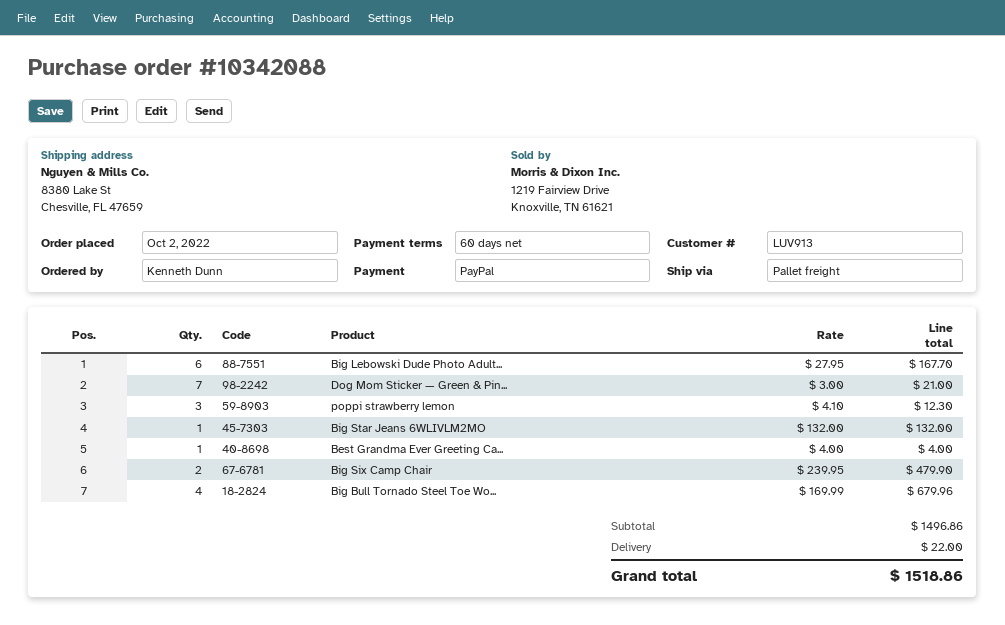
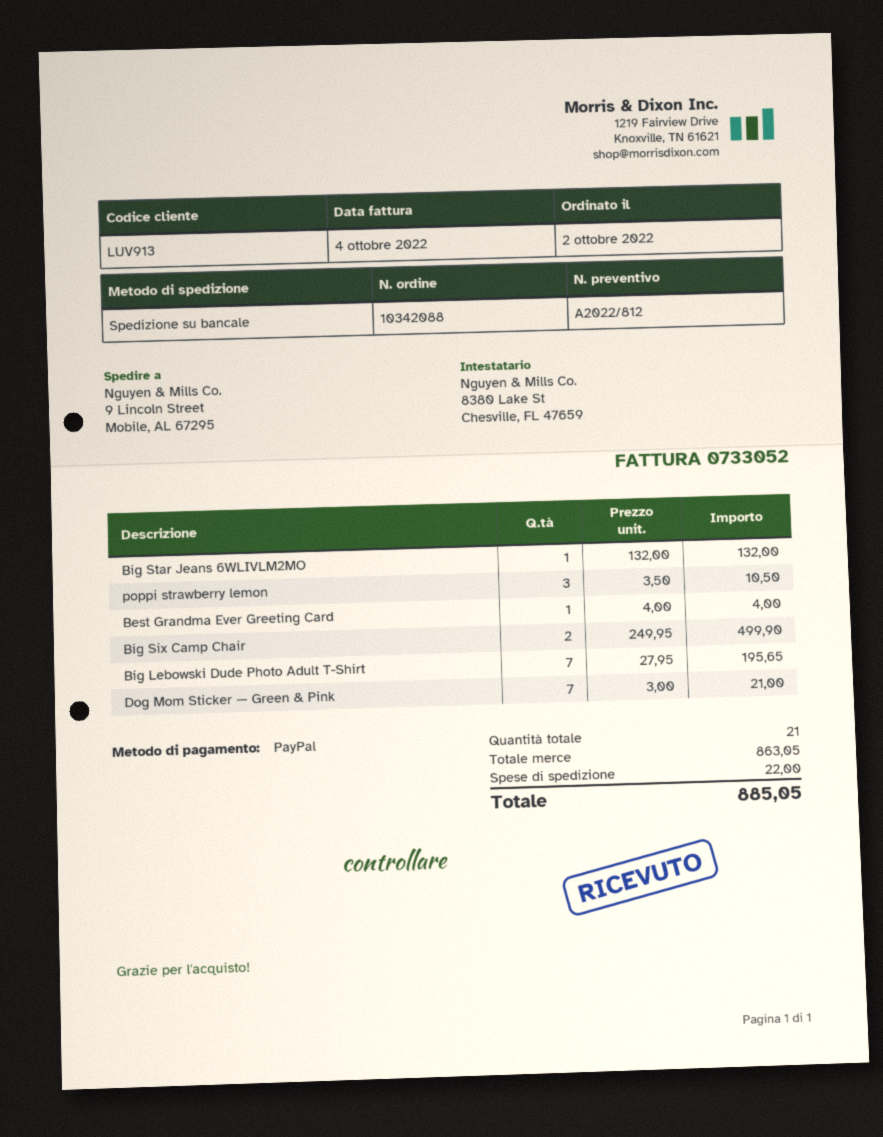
ship to: 8380 Lake St, Chesville, FL 47659 -> 9 Lincoln Street, Mobile, AL 67295
Big Lebowski Dude Photo Adult...: 6 x 27.95 = 167.70 -> 7 x 27.95 = 195.65
poppi strawberry lemon: 3 x 4.10 = 12.30 -> 3 x 3.50 = 10.50
Big Six Camp Chair: 2 x 239.95 = 479.90 -> 2 x 249.95 = 499.90
Big Bull Tornado Steel Toe Wo...: 4 x 169.99 = 679.96 -> none
subtotal: 1496.86 -> 863.05
total: 1518.86 -> 885.05

